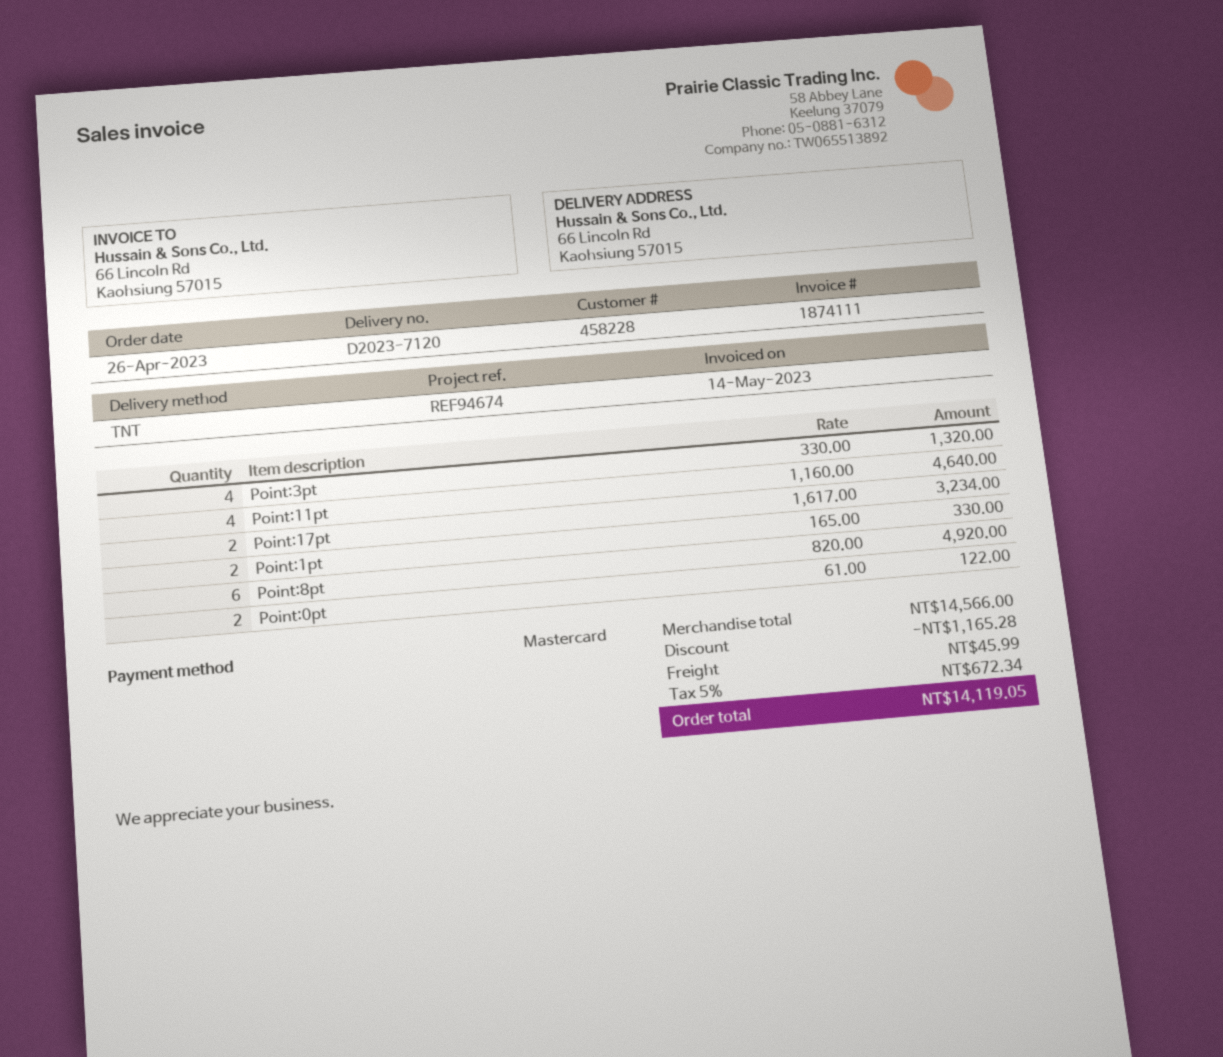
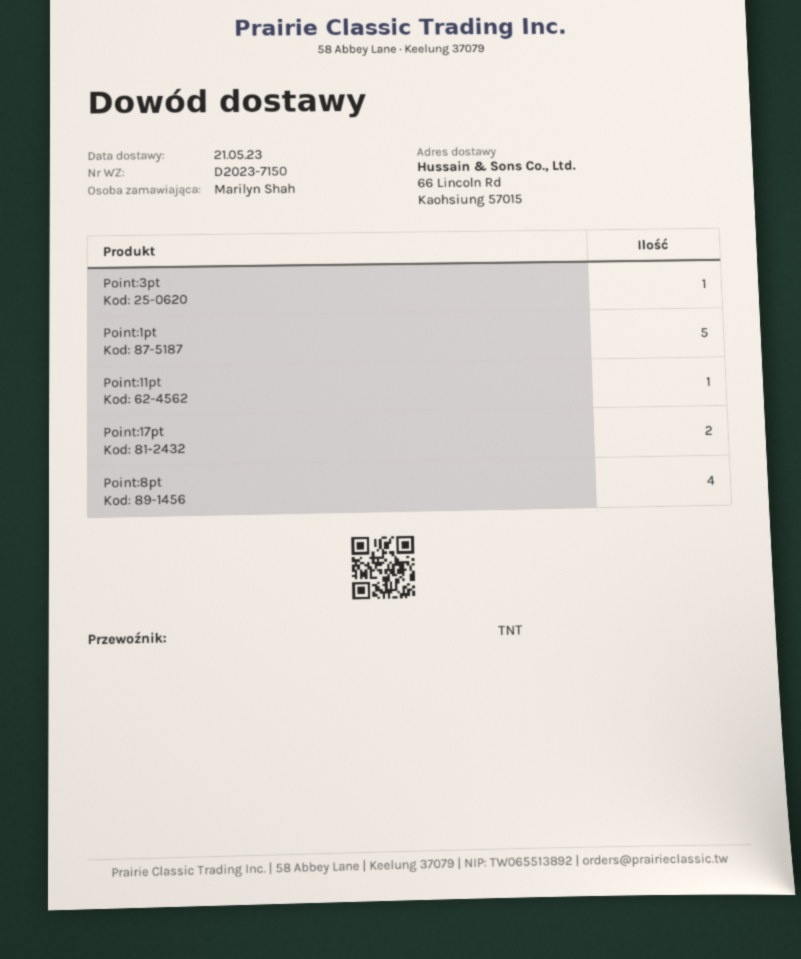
delivery note number: D2023-7120 -> D2023-7150
Point:3pt: 4 -> 1
Point:11pt: 4 -> 1
Point:1pt: 2 -> 5
Point:8pt: 6 -> 4
Point:0pt: 2 -> none

